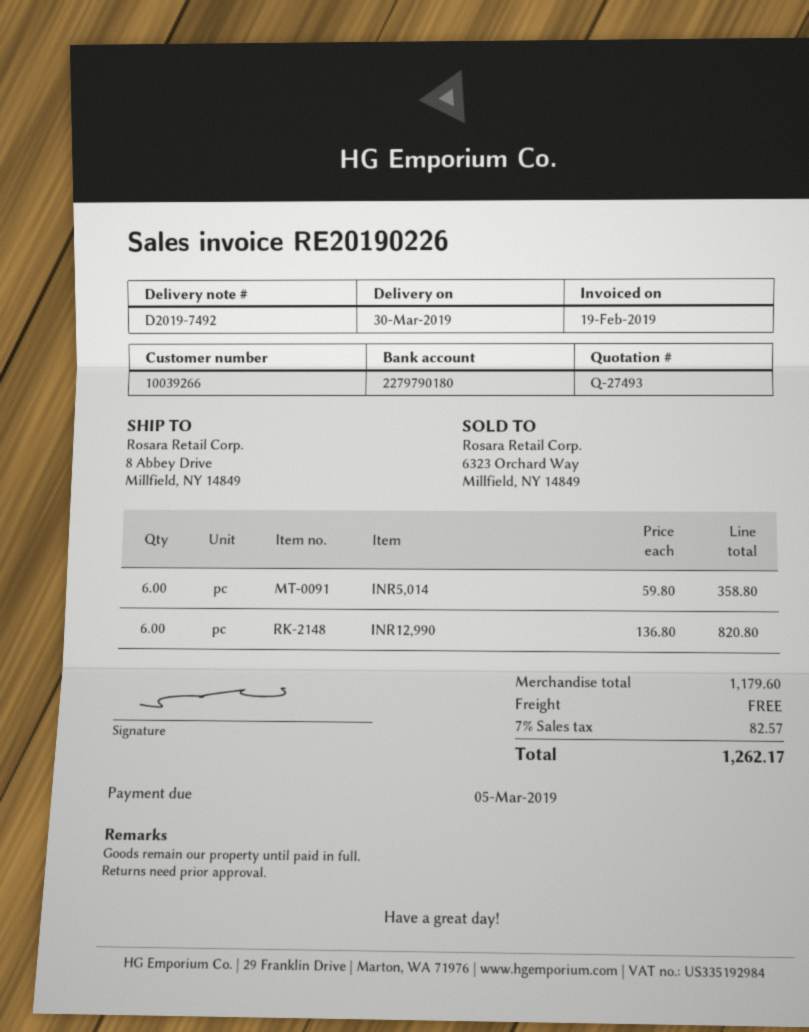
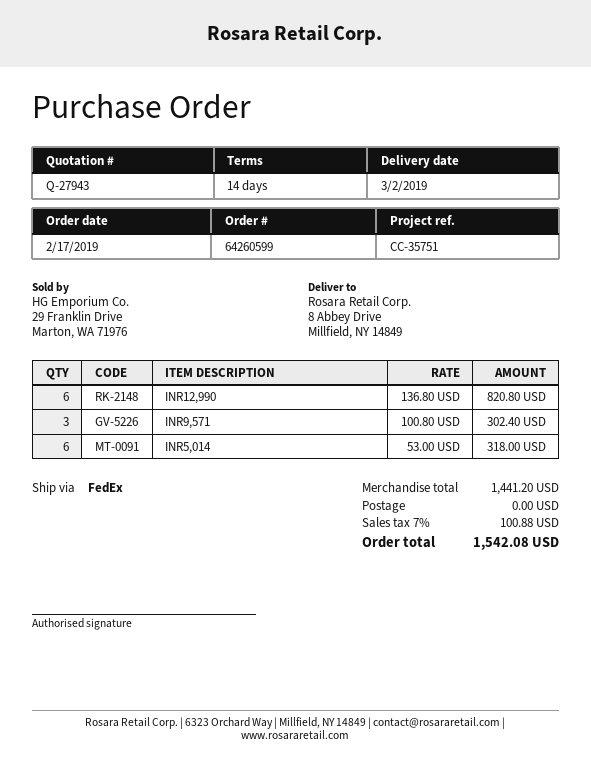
quote number: Q-27493 -> Q-27943
delivery date: 2019-03-30 -> 2019-03-02
INR5,014: 6 x 59.80 = 358.80 -> 6 x 53.00 = 318.00
INR9,571: none -> 3 x 100.80 = 302.40
subtotal: 1179.60 -> 1441.20
tax: 7% = 82.57 -> 7% = 100.88
total: 1262.17 -> 1542.08

